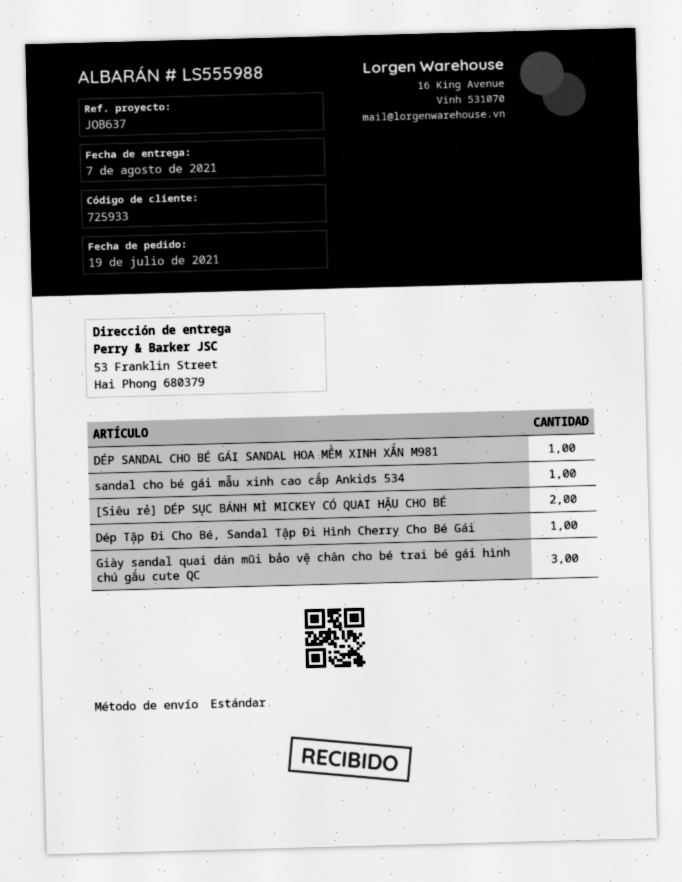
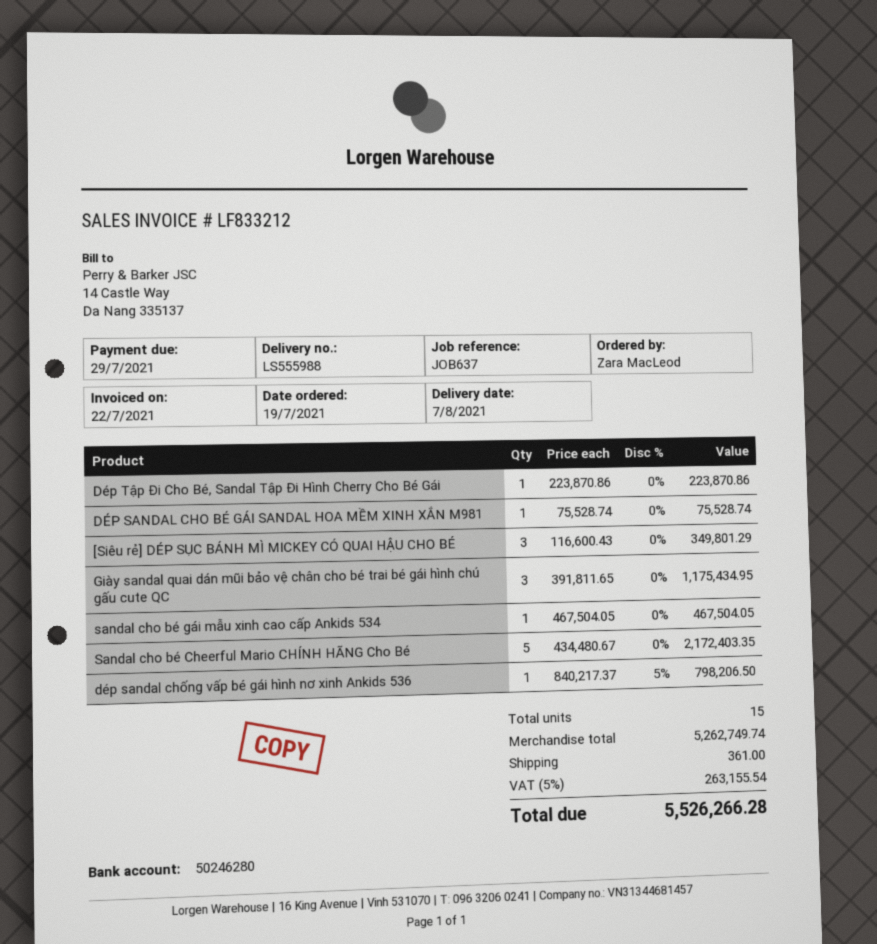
[Siêu rẻ] DÉP SỤC BÁNH MÌ MICKEY CÓ QUAI HẬU CHO BÉ: 2 -> 3
Sandal cho bé Cheerful Mario CHÍNH HÃNG Cho Bé: none -> 5
dép sandal chống vấp bé gái hình nơ xinh Ankids 536: none -> 1

